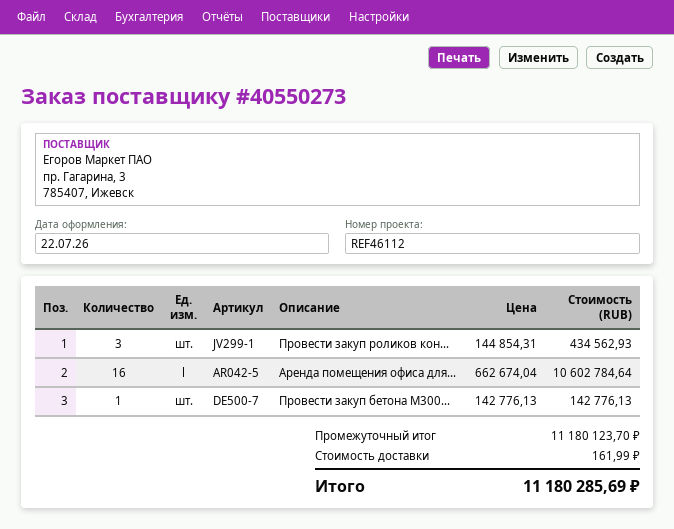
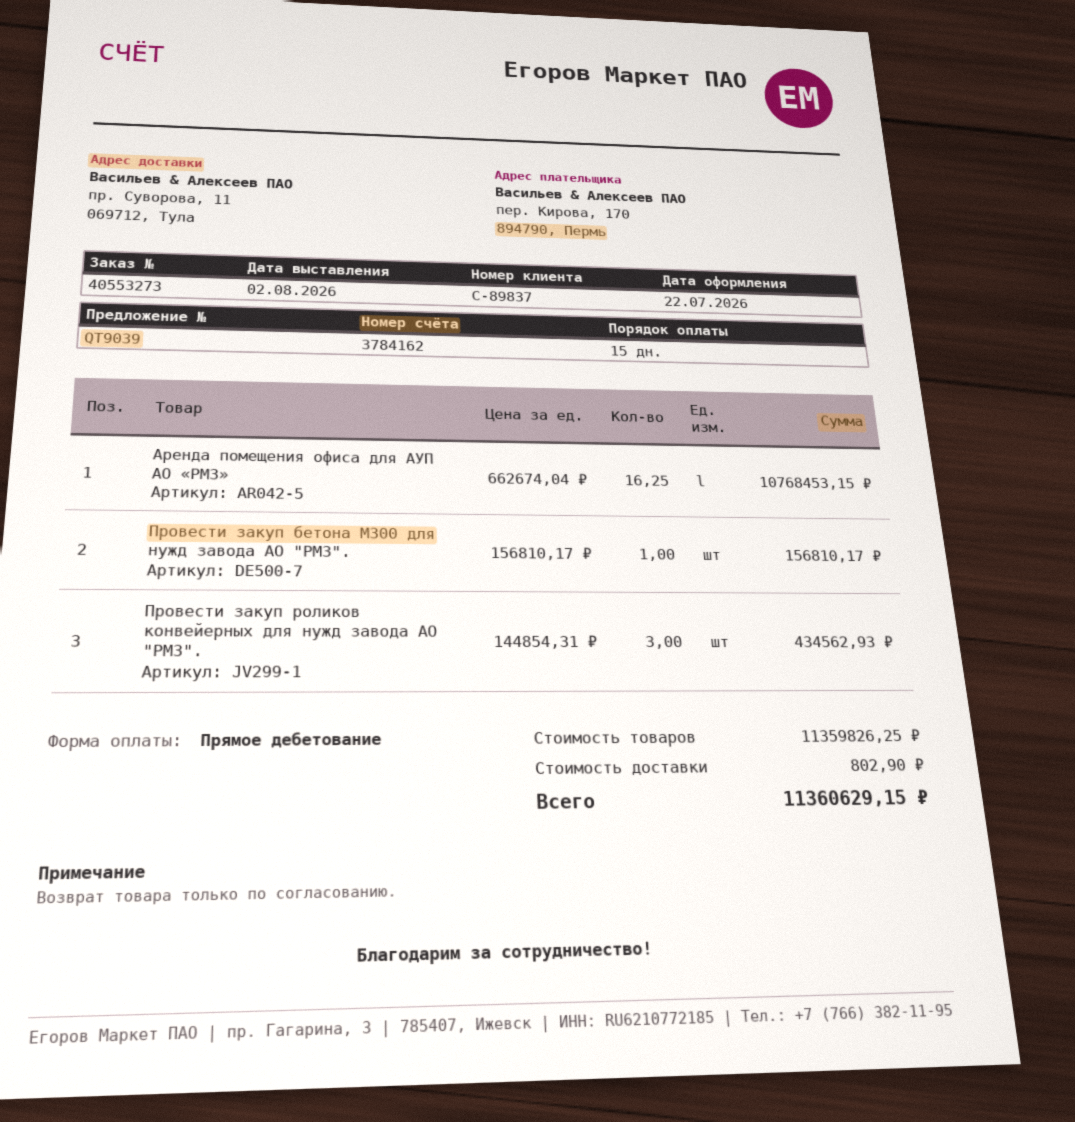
order number: 40550273 -> 40553273
Аренда помещения офиса для...: 16 x 662674.04 = 10602784.64 -> 16.25 x 662674.04 = 10768453.15
Провести закуп бетона М300...: 1 x 142776.13 = 142776.13 -> 1 x 156810.17 = 156810.17
subtotal: 11180123.70 -> 11359826.25
shipping: 161.99 -> 802.90
total: 11180285.69 -> 11360629.15

